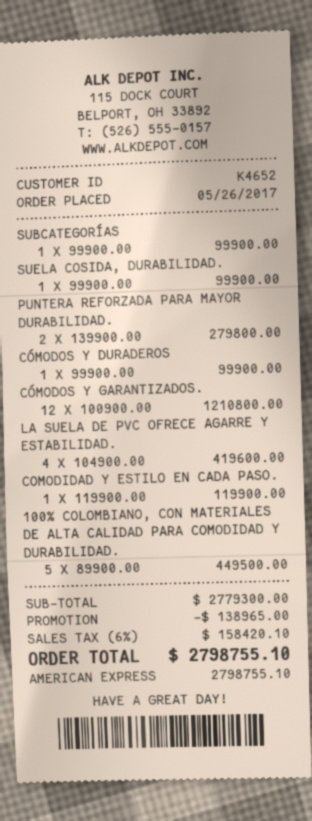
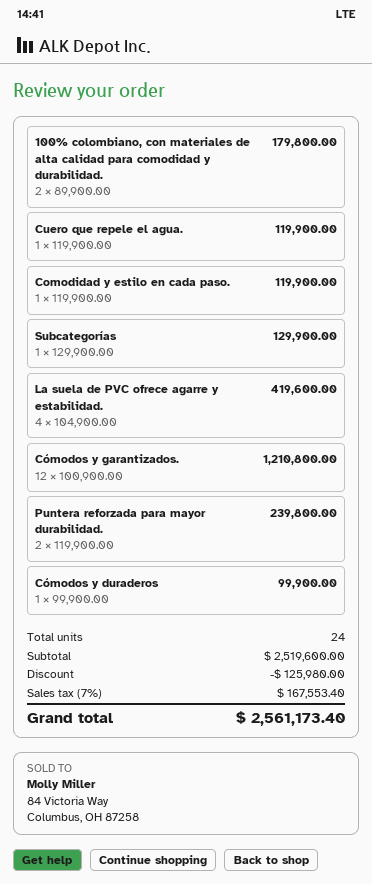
SUBCATEGORÍAS: 1 x 99900.00 = 99900.00 -> 1 x 129900.00 = 129900.00
SUELA COSIDA, DURABILIDAD.: 1 x 99900.00 = 99900.00 -> none
PUNTERA REFORZADA PARA MAYOR DURABILIDAD.: 2 x 139900.00 = 279800.00 -> 2 x 119900.00 = 239800.00
100% COLOMBIANO, CON MATERIALES DE ALTA CALIDAD PARA COMODIDAD Y DURABILIDAD.: 5 x 89900.00 = 449500.00 -> 2 x 89900.00 = 179800.00
Cuero que repele el agua.: none -> 1 x 119900.00 = 119900.00
subtotal: 2779300.00 -> 2519600.00
discount: 138965.00 -> 125980.00
tax: 6% = 158420.10 -> 7% = 167553.40
total: 2798755.10 -> 2561173.40

